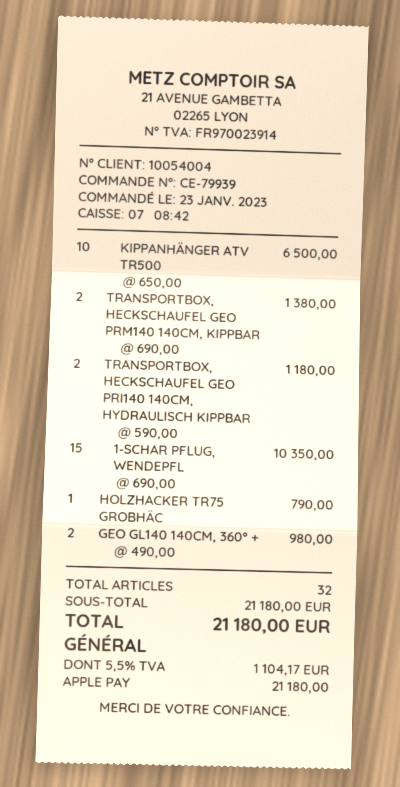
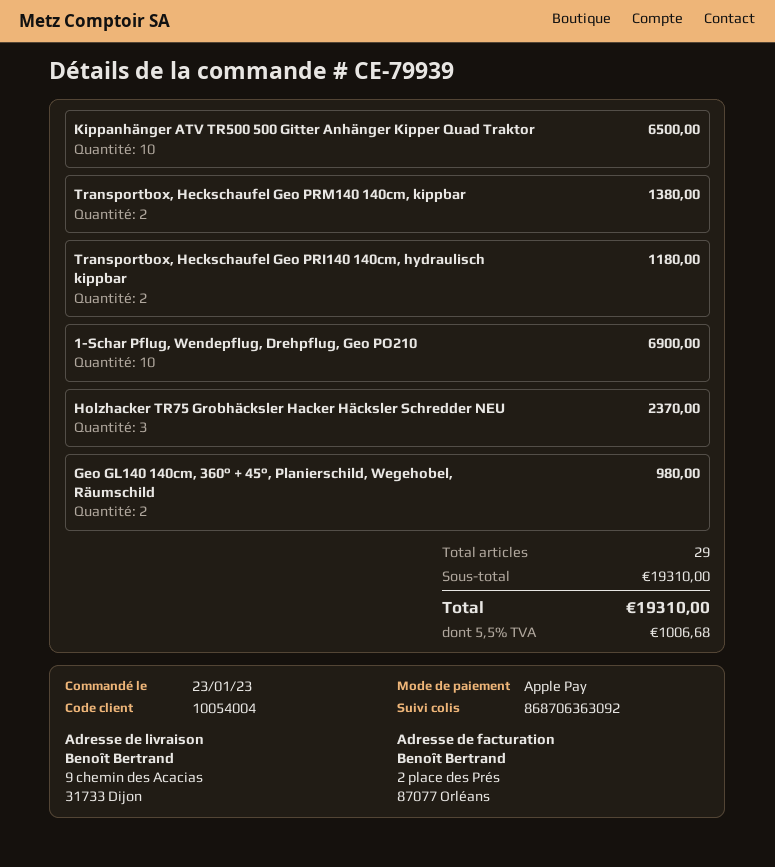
1-SCHAR PFLUG, WENDEPFL: 15 for 10350.00 -> 10 for 6900.00
HOLZHACKER TR75 GROBHÄC: 1 for 790.00 -> 3 for 2370.00
total quantity: 32 -> 29
subtotal: 21180.00 -> 19310.00
tax: 5.5% = 1104.17 -> 5.5% = 1006.68
total: 21180.00 -> 19310.00

